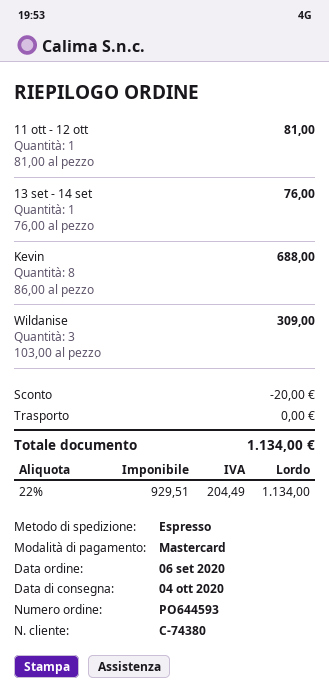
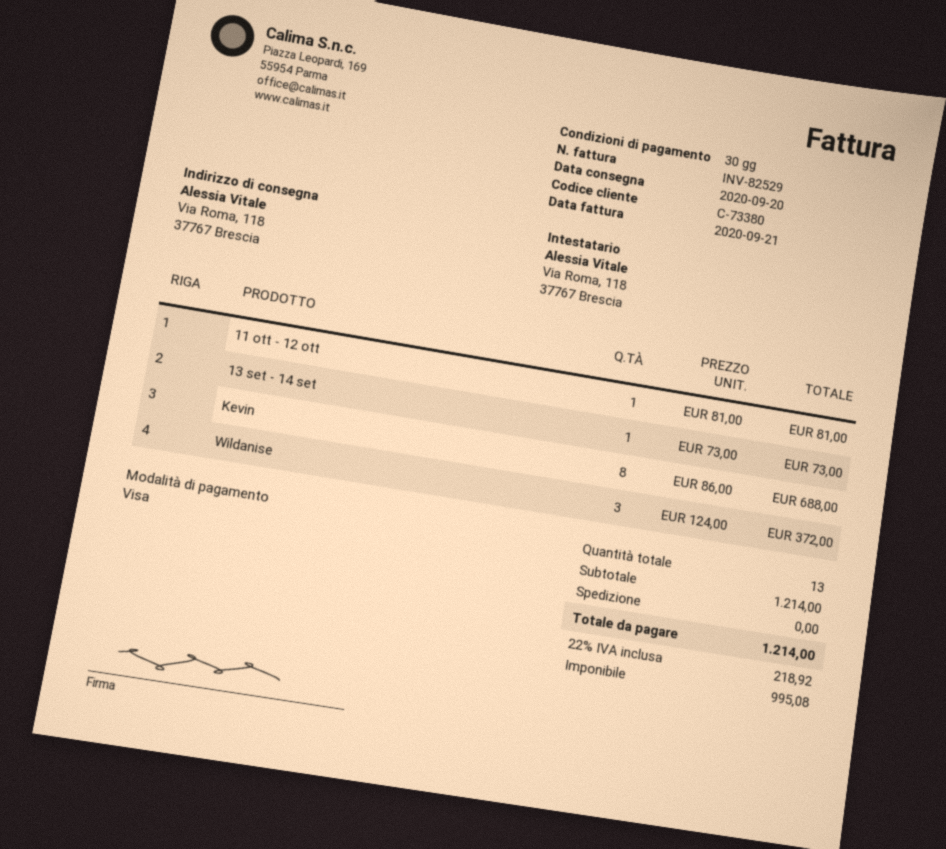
delivery date: 2020-10-04 -> 2020-09-20
customer number: C-74380 -> C-73380
payment method: Mastercard -> Visa
13 set - 14 set: 1 x 76.00 = 76.00 -> 1 x 73.00 = 73.00
Wildanise: 3 x 103.00 = 309.00 -> 3 x 124.00 = 372.00
discount: 20.00 -> none
net: 929.51 -> 995.08
tax: 22% = 204.49 -> 22% = 218.92
total: 1134.00 -> 1214.00

